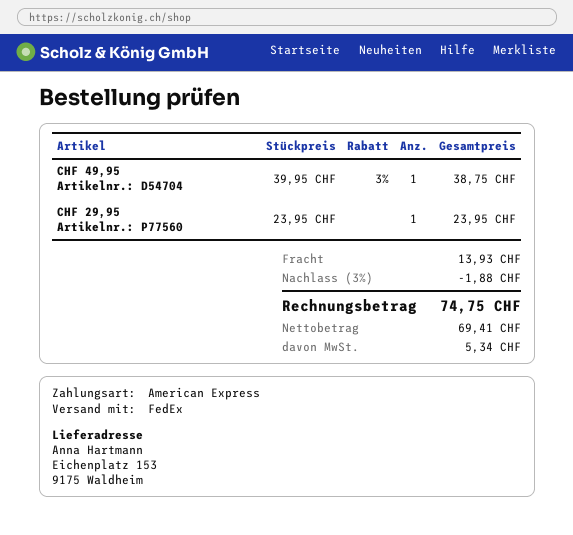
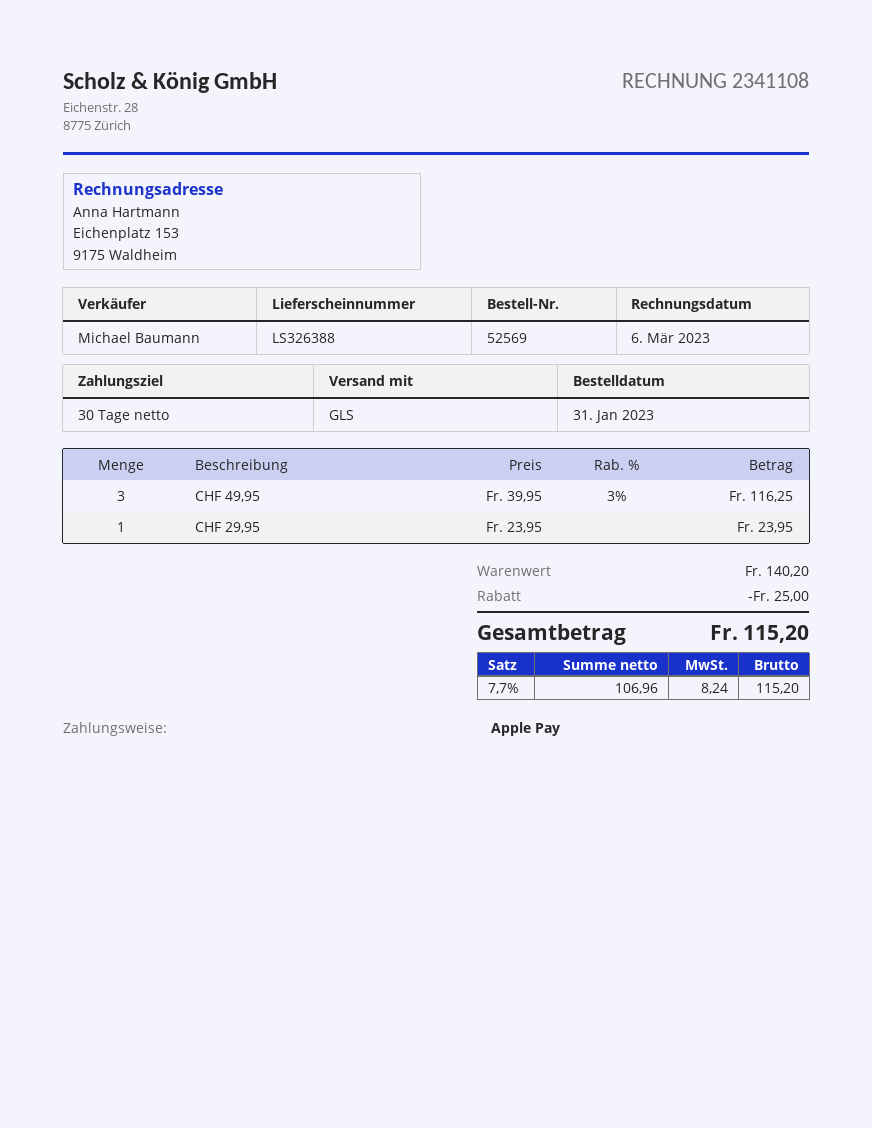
payment method: American Express -> Apple Pay
shipping method: FedEx -> GLS
CHF 49,95: 1 x 39.95 - 3% = 38.75 -> 3 x 39.95 - 3% = 116.25
discount: 1.88 -> 25.00
shipping: 13.93 -> none
net: 69.41 -> 106.96
tax: 5.34 -> 8.24
total: 74.75 -> 115.20

